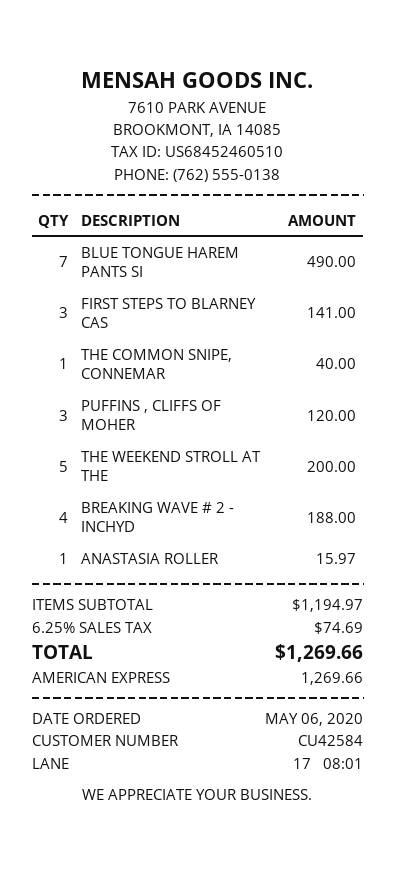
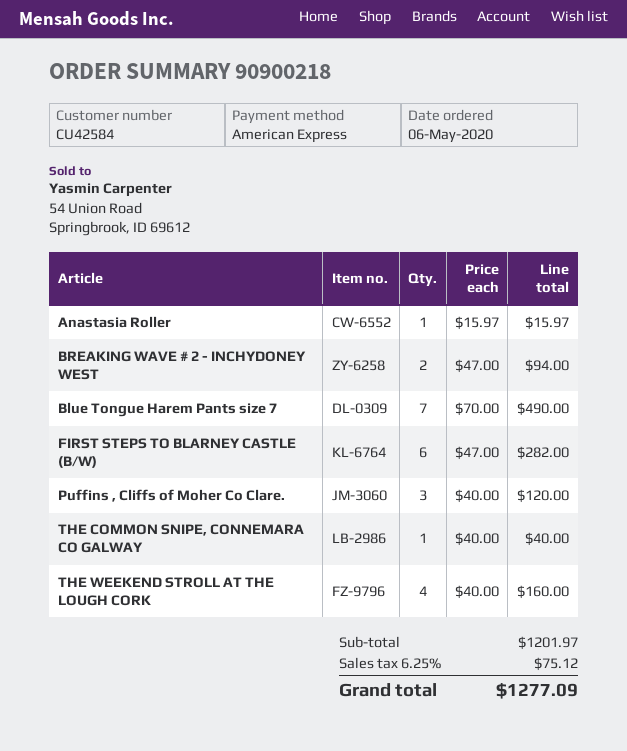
FIRST STEPS TO BLARNEY CAS: 3 for 141.00 -> 6 for 282.00
THE WEEKEND STROLL AT THE: 5 for 200.00 -> 4 for 160.00
BREAKING WAVE # 2 - INCHYD: 4 for 188.00 -> 2 for 94.00
subtotal: 1194.97 -> 1201.97
tax: 6.25% = 74.69 -> 6.25% = 75.12
total: 1269.66 -> 1277.09

